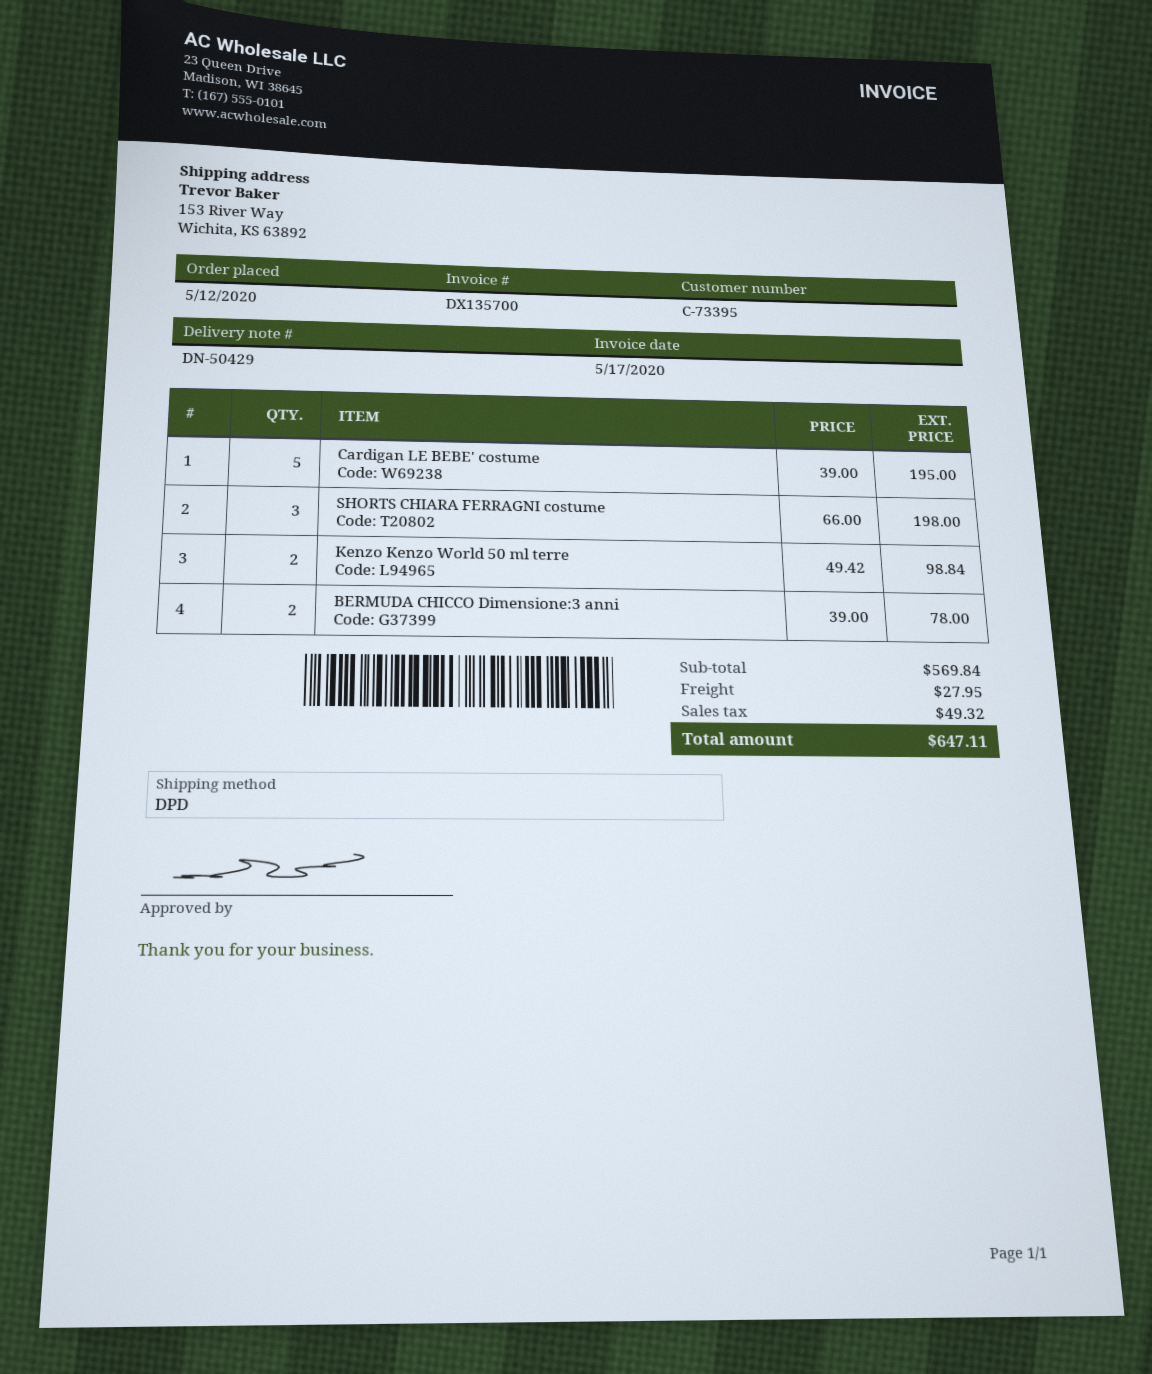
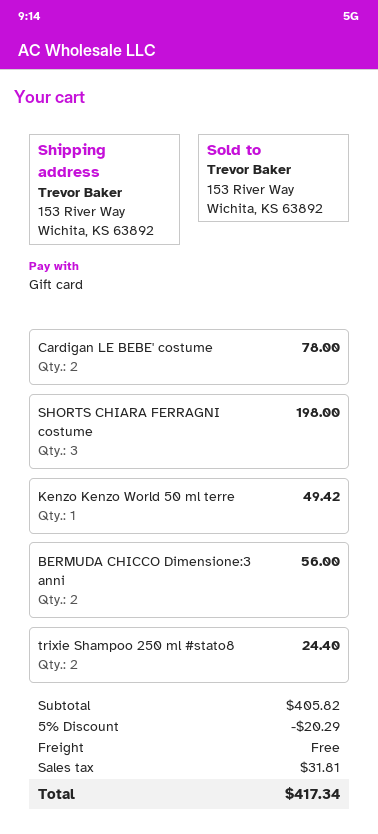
Cardigan LE BEBE' costume: 5 for 195.00 -> 2 for 78.00
Kenzo Kenzo World 50 ml terre: 2 for 98.84 -> 1 for 49.42
BERMUDA CHICCO Dimensione:3 anni: 2 for 78.00 -> 2 for 56.00
trixie Shampoo 250 ml #stato8: none -> 2 for 24.40
subtotal: 569.84 -> 405.82
discount: none -> 5% = 20.29
shipping: 27.95 -> 0.00
tax: 49.32 -> 31.81
total: 647.11 -> 417.34

